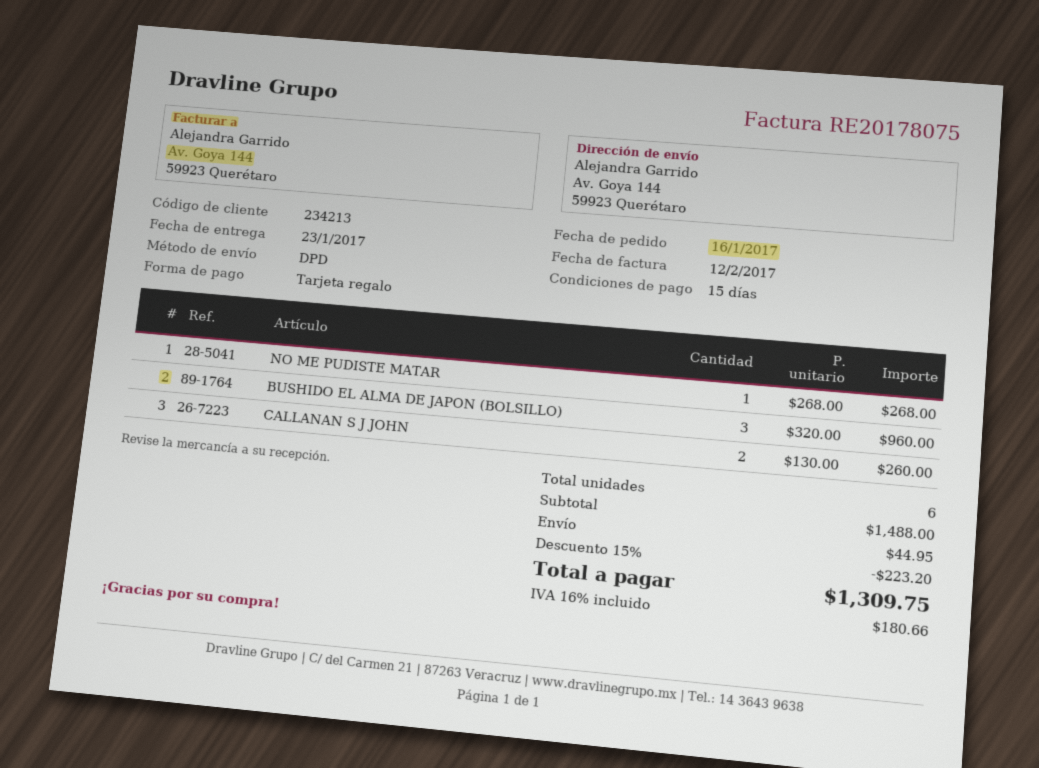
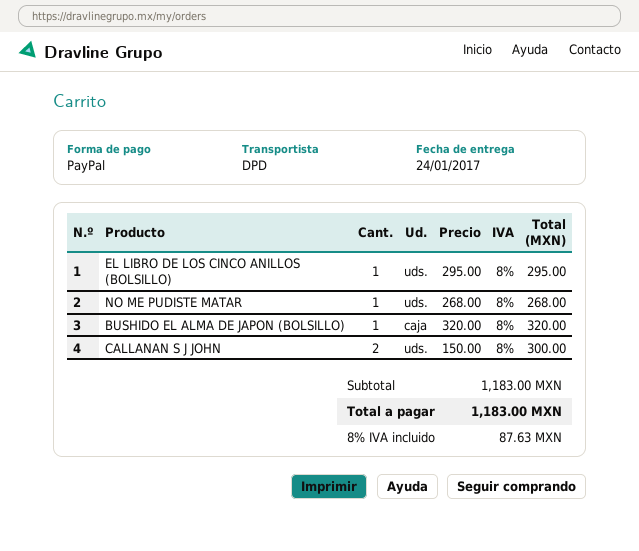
delivery date: 2017-01-23 -> 2017-01-24
payment method: gift card -> PayPal
BUSHIDO EL ALMA DE JAPON (BOLSILLO): 3 x 320.00 = 960.00 -> 1 x 320.00 = 320.00
CALLANAN S J JOHN: 2 x 130.00 = 260.00 -> 2 x 150.00 = 300.00
EL LIBRO DE LOS CINCO ANILLOS (BOLSILLO): none -> 1 x 295.00 = 295.00
subtotal: 1488.00 -> 1183.00
discount: 15% = 223.20 -> none
shipping: 44.95 -> none
tax: 16% = 180.66 -> 8% = 87.63
total: 1309.75 -> 1183.00

